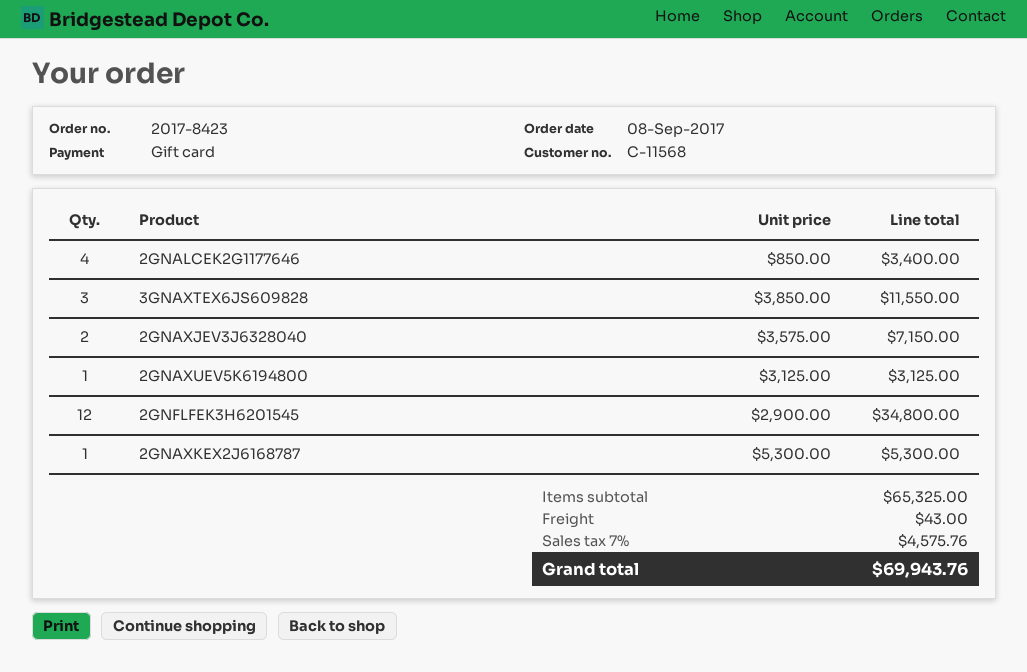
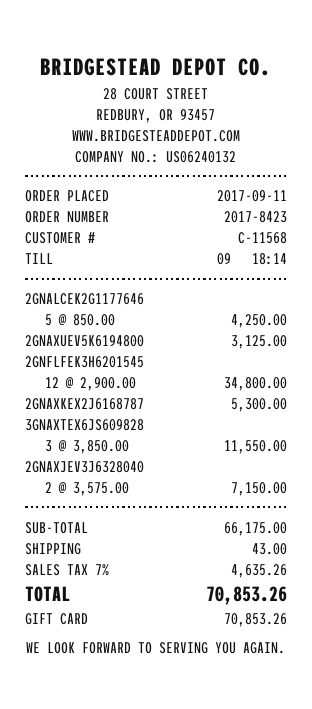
order date: 2017-09-08 -> 2017-09-11
2GNALCEK2G1177646: 4 x 850.00 = 3400.00 -> 5 x 850.00 = 4250.00
subtotal: 65325.00 -> 66175.00
tax: 7% = 4575.76 -> 7% = 4635.26
total: 69943.76 -> 70853.26

